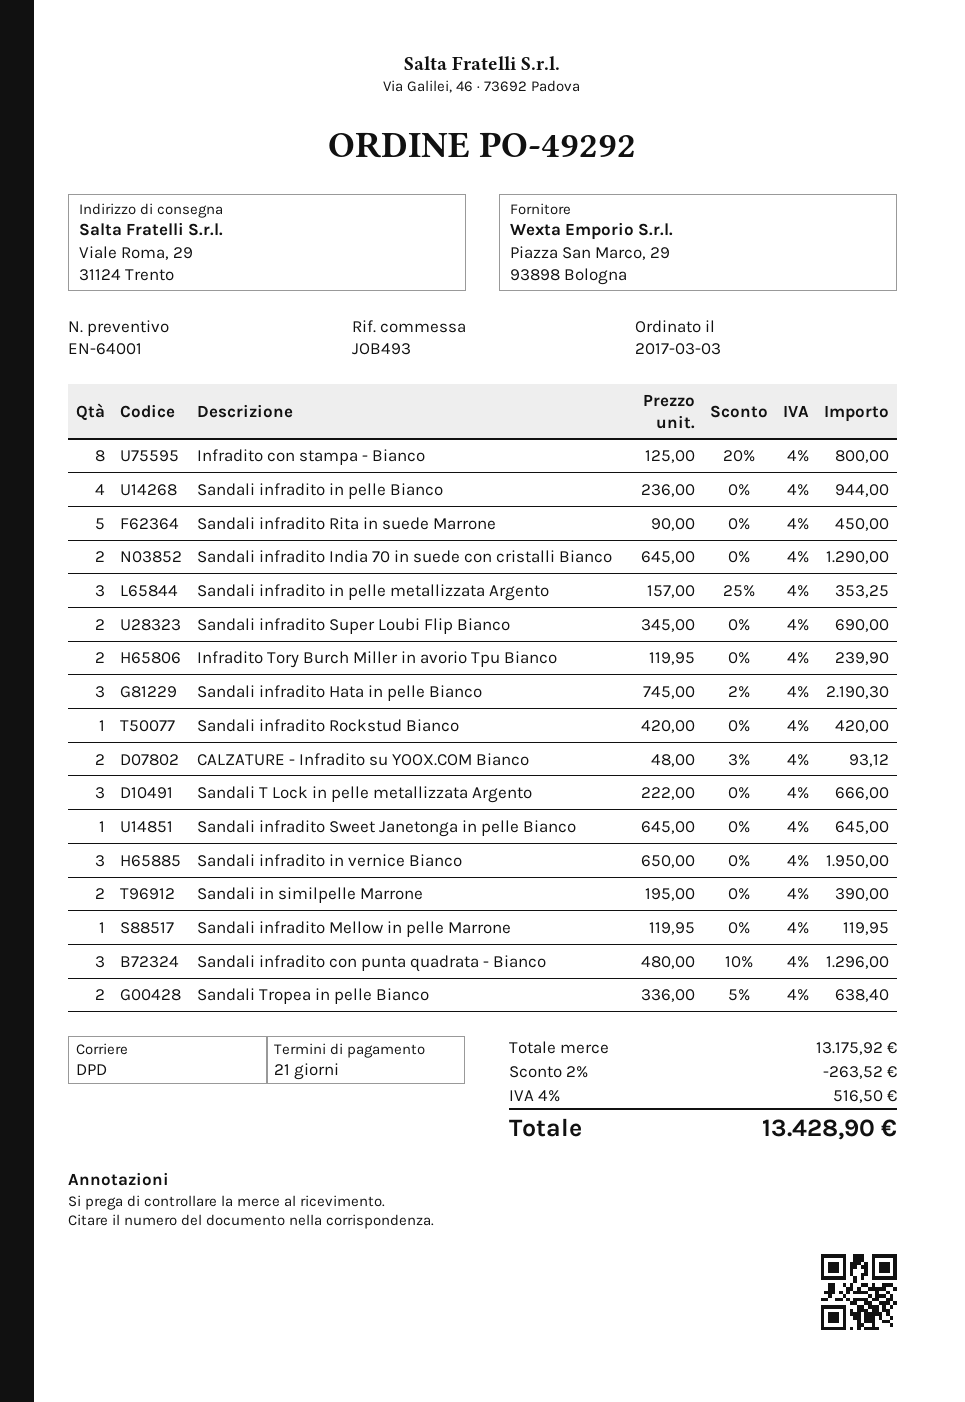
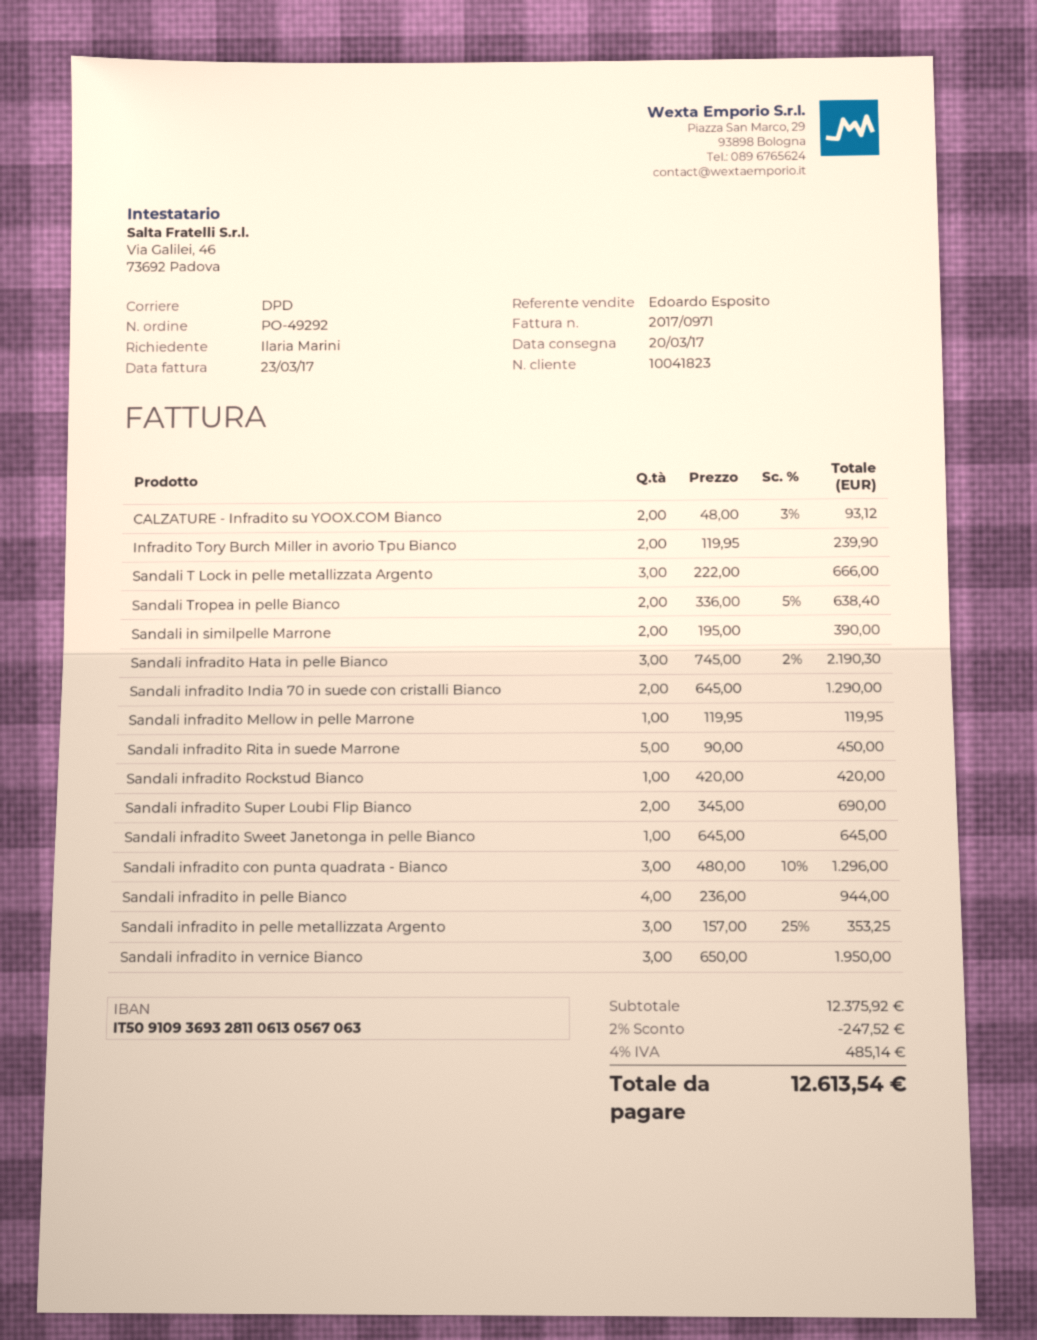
Infradito con stampa - Bianco: 8 x 125.00 - 20% = 800.00 -> none
subtotal: 13175.92 -> 12375.92
discount: 2% = 263.52 -> 2% = 247.52
tax: 4% = 516.50 -> 4% = 485.14
total: 13428.90 -> 12613.54

